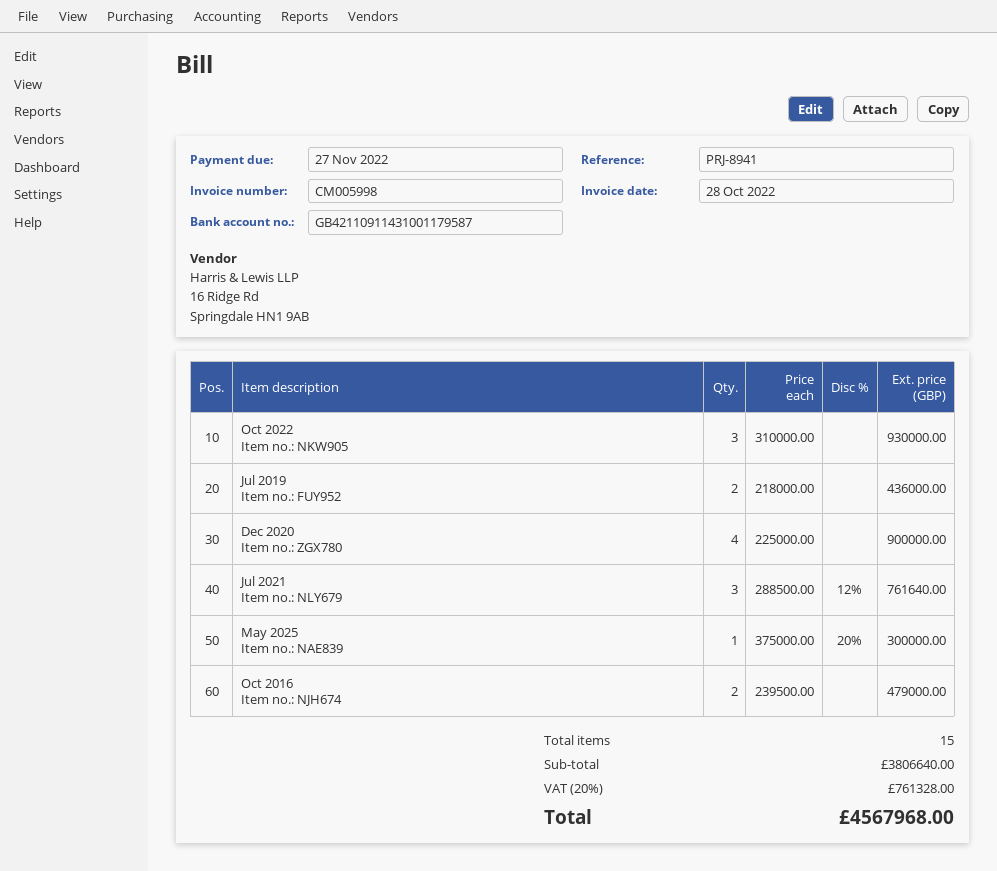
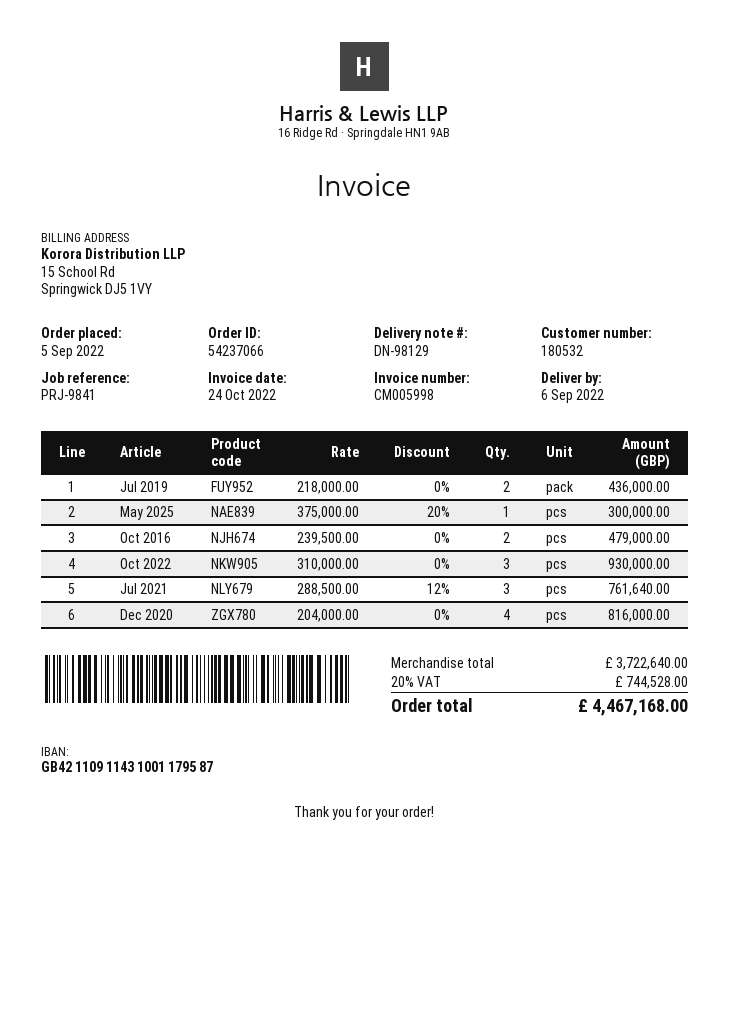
invoice date: 2022-10-28 -> 2022-10-24
reference: PRJ-8941 -> PRJ-9841
Dec 2020: 4 x 225000.00 = 900000.00 -> 4 x 204000.00 = 816000.00
subtotal: 3806640.00 -> 3722640.00
tax: 20% = 761328.00 -> 20% = 744528.00
total: 4567968.00 -> 4467168.00

